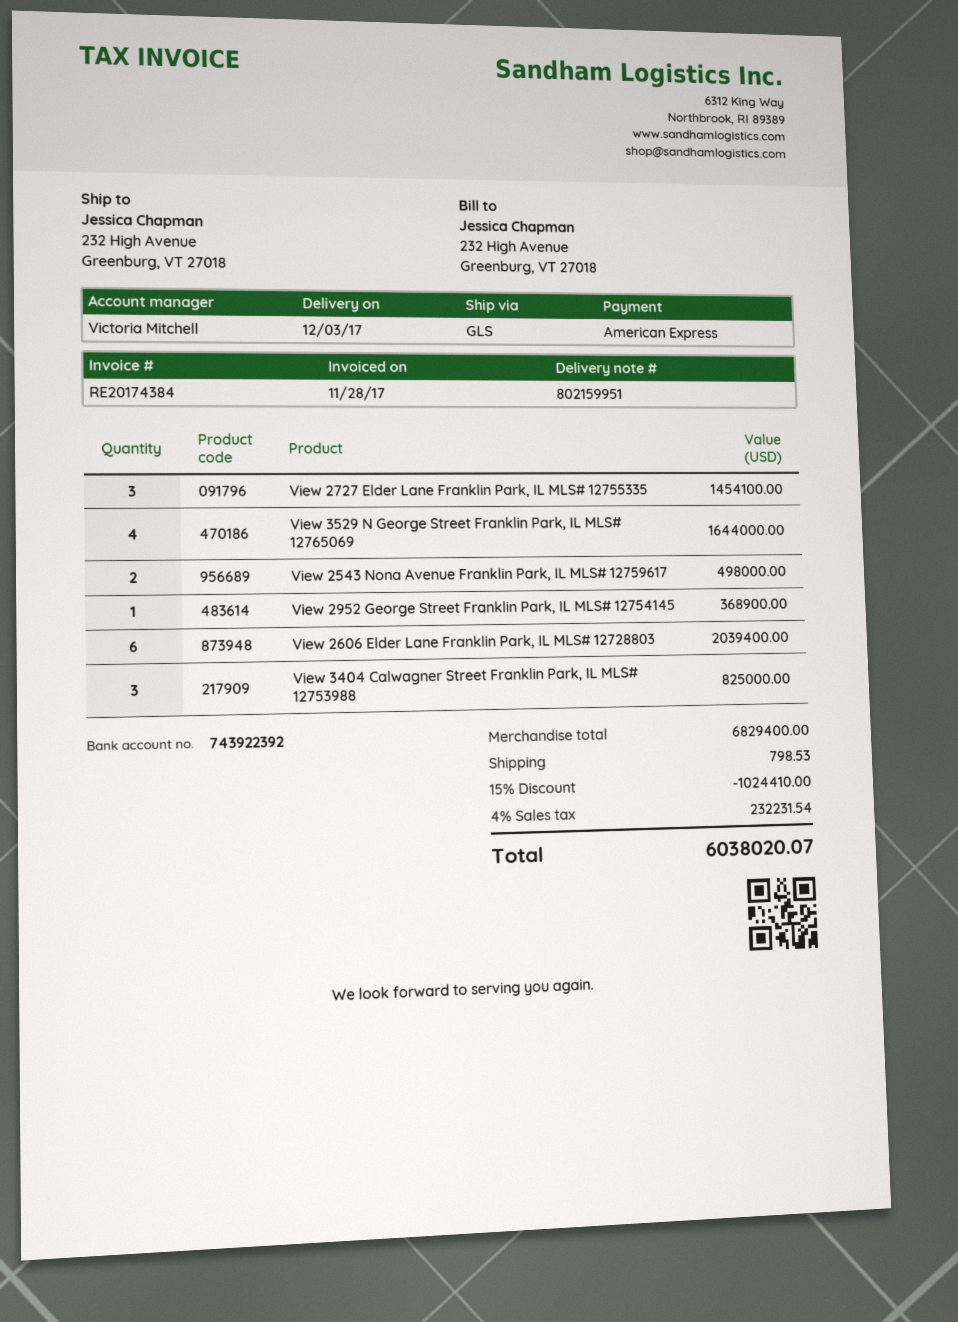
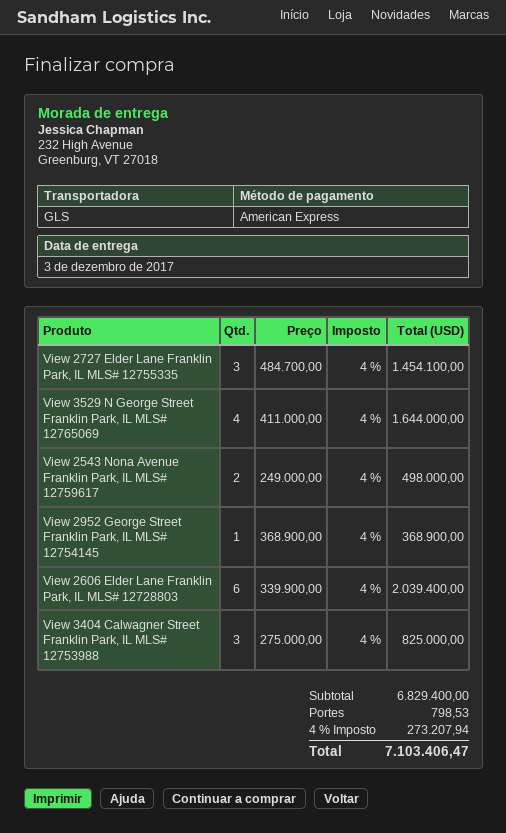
discount: 15% = 1024410.00 -> none
tax: 4% = 232231.54 -> 4% = 273207.94
total: 6038020.07 -> 7103406.47

